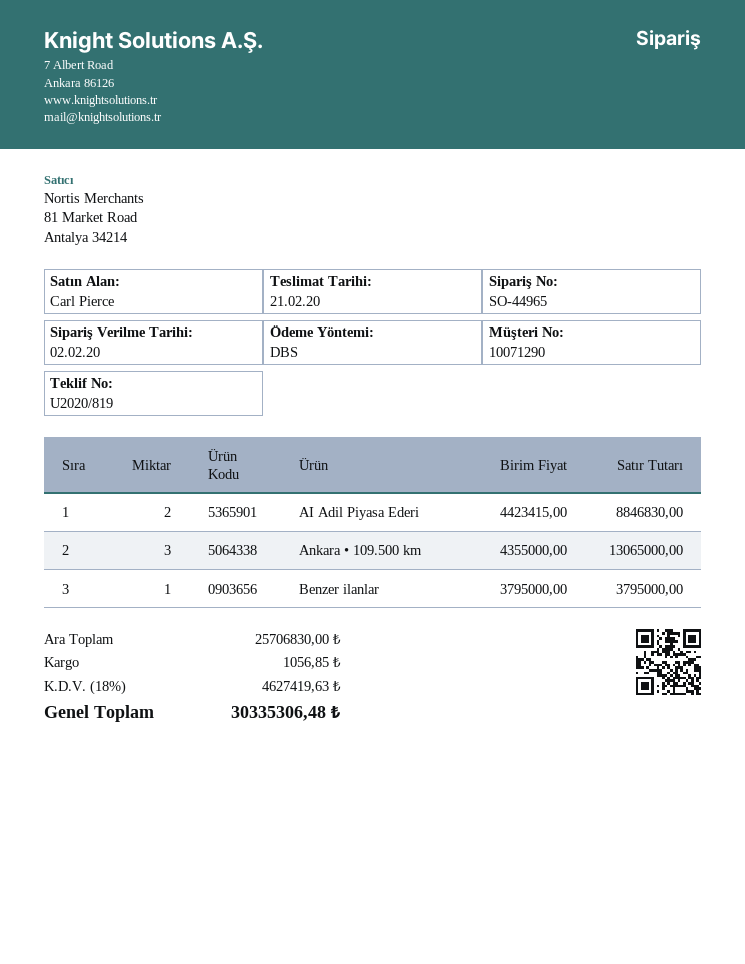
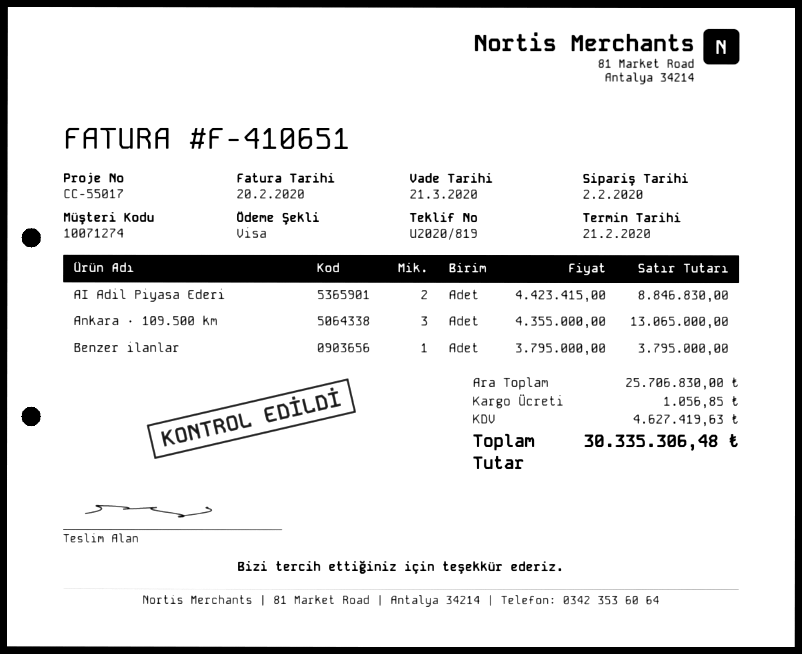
customer number: 10071290 -> 10071274
payment method: direct debit -> Visa

